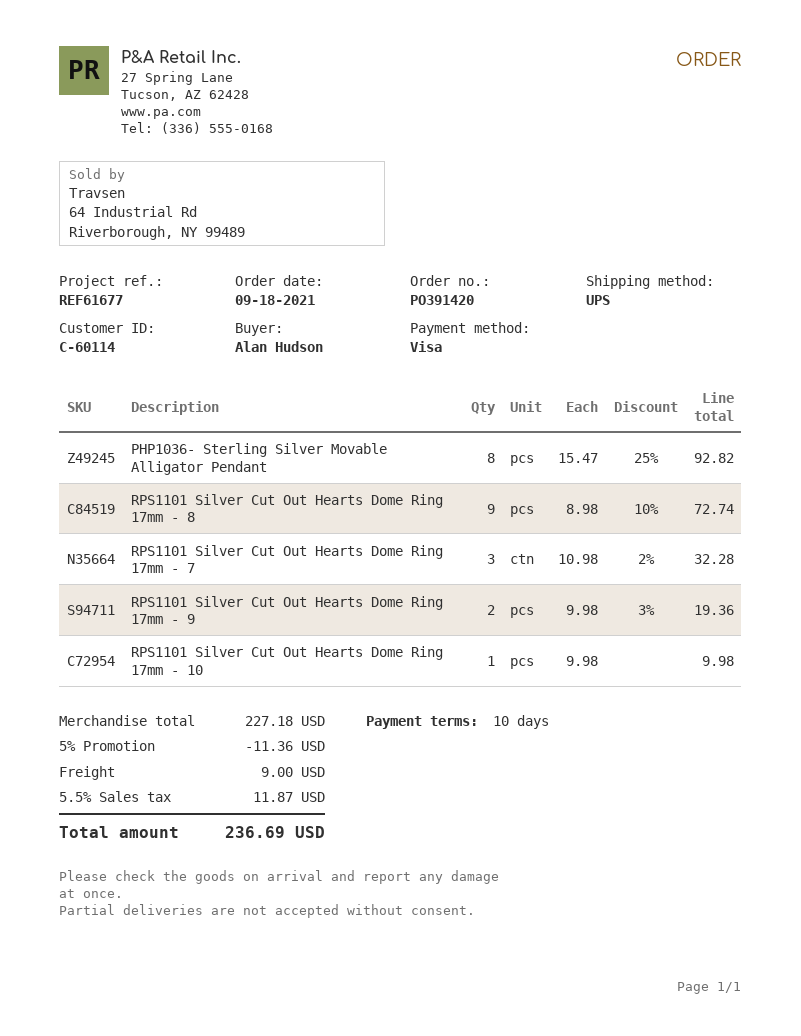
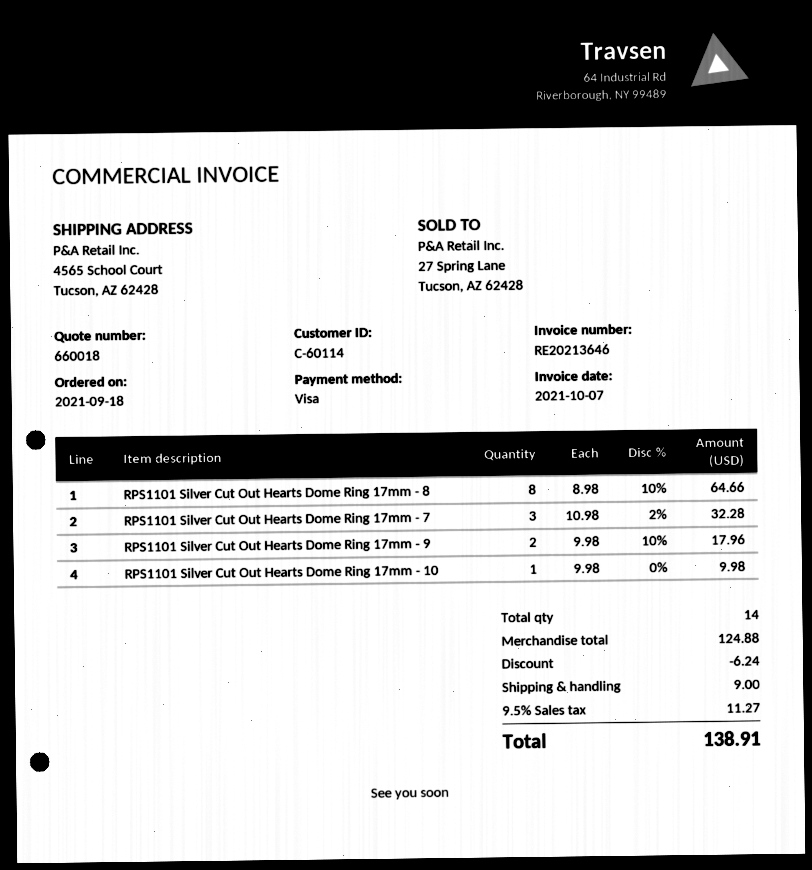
PHP1036- Sterling Silver Movable Alligator Pendant: 8 x 15.47 - 25% = 92.82 -> none
RPS1101 Silver Cut Out Hearts Dome Ring 17mm - 8: 9 x 8.98 - 10% = 72.74 -> 8 x 8.98 - 10% = 64.66
RPS1101 Silver Cut Out Hearts Dome Ring 17mm - 9: 2 x 9.98 - 3% = 19.36 -> 2 x 9.98 - 10% = 17.96
subtotal: 227.18 -> 124.88
discount: 11.36 -> 6.24
tax: 5.5% = 11.87 -> 9.5% = 11.27
total: 236.69 -> 138.91

